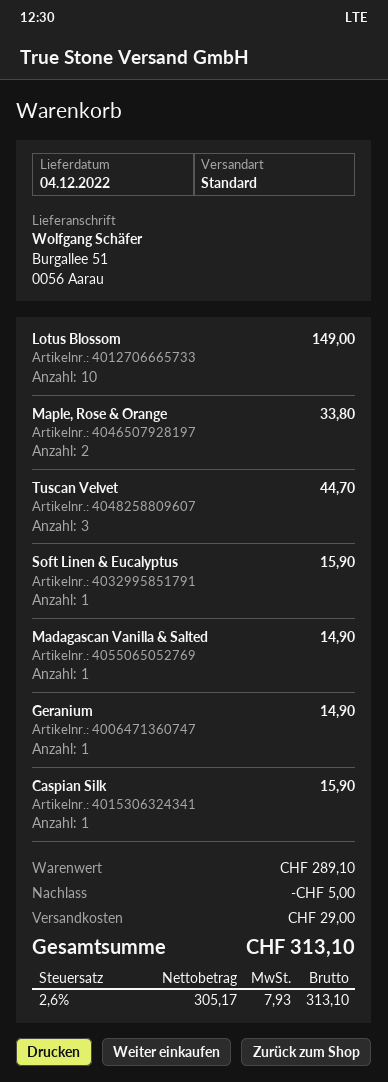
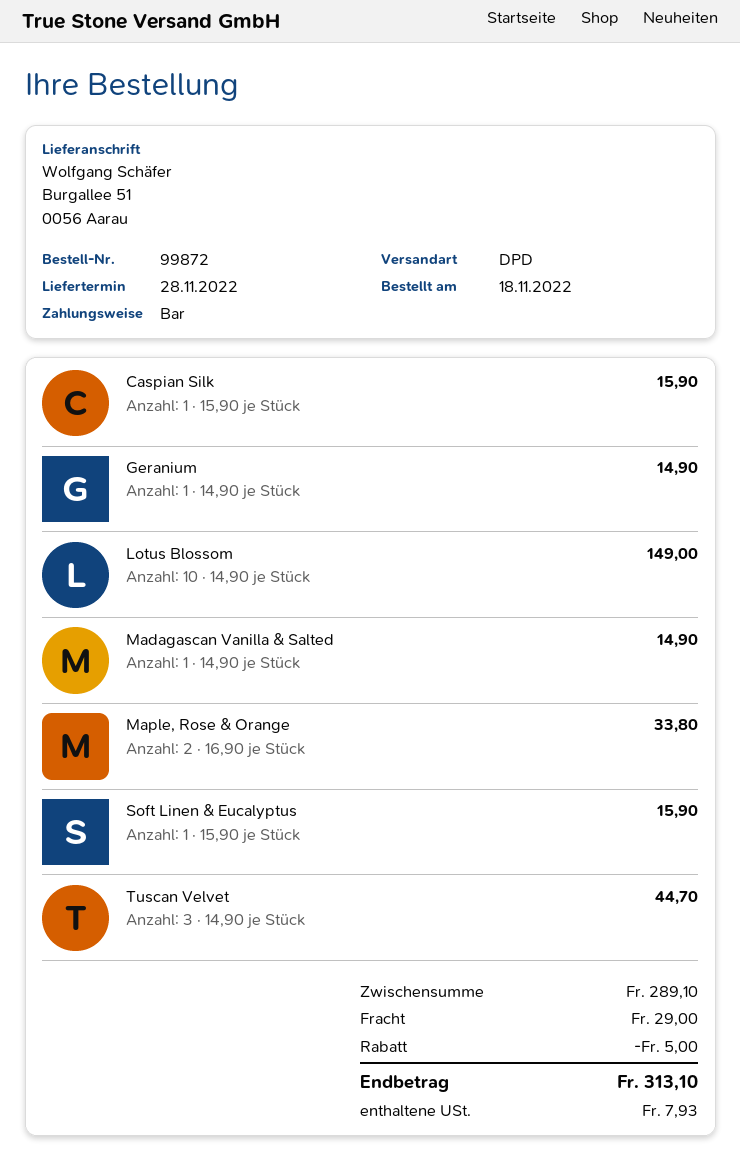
delivery date: 2022-12-04 -> 2022-11-28
shipping method: standard -> DPD

